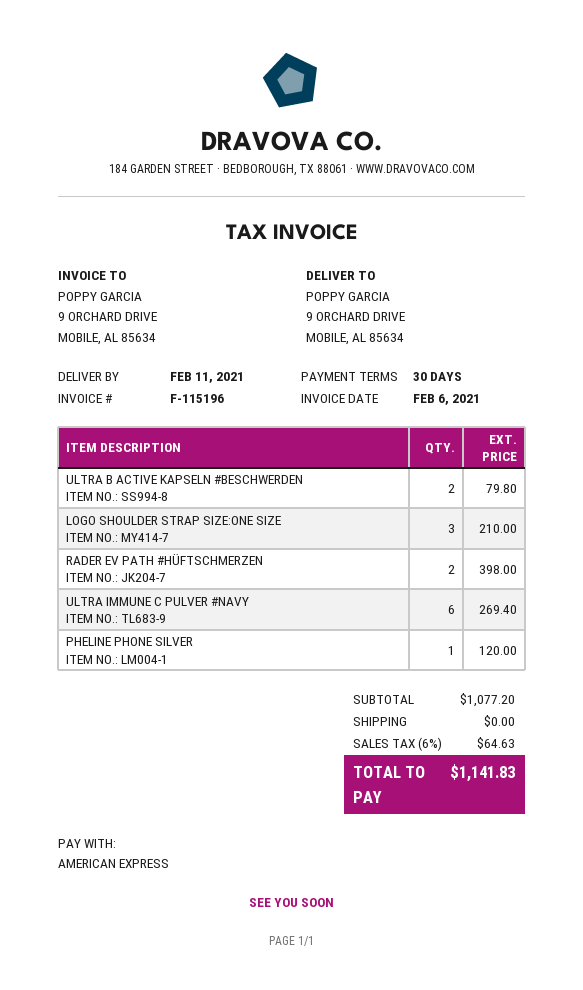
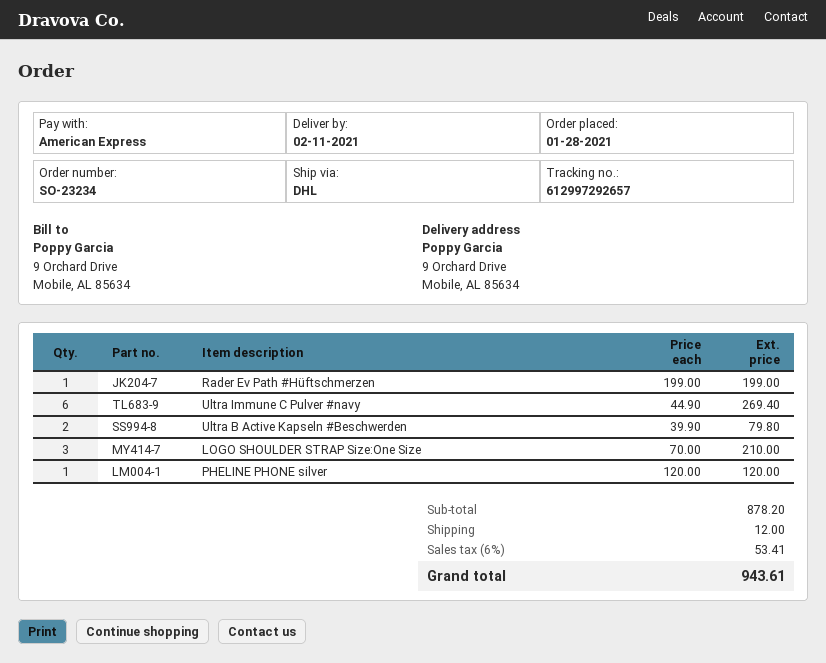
RADER EV PATH #HÜFTSCHMERZEN: 2 for 398.00 -> 1 for 199.00
subtotal: 1077.20 -> 878.20
shipping: 0.00 -> 12.00
tax: 6% = 64.63 -> 6% = 53.41
total: 1141.83 -> 943.61

